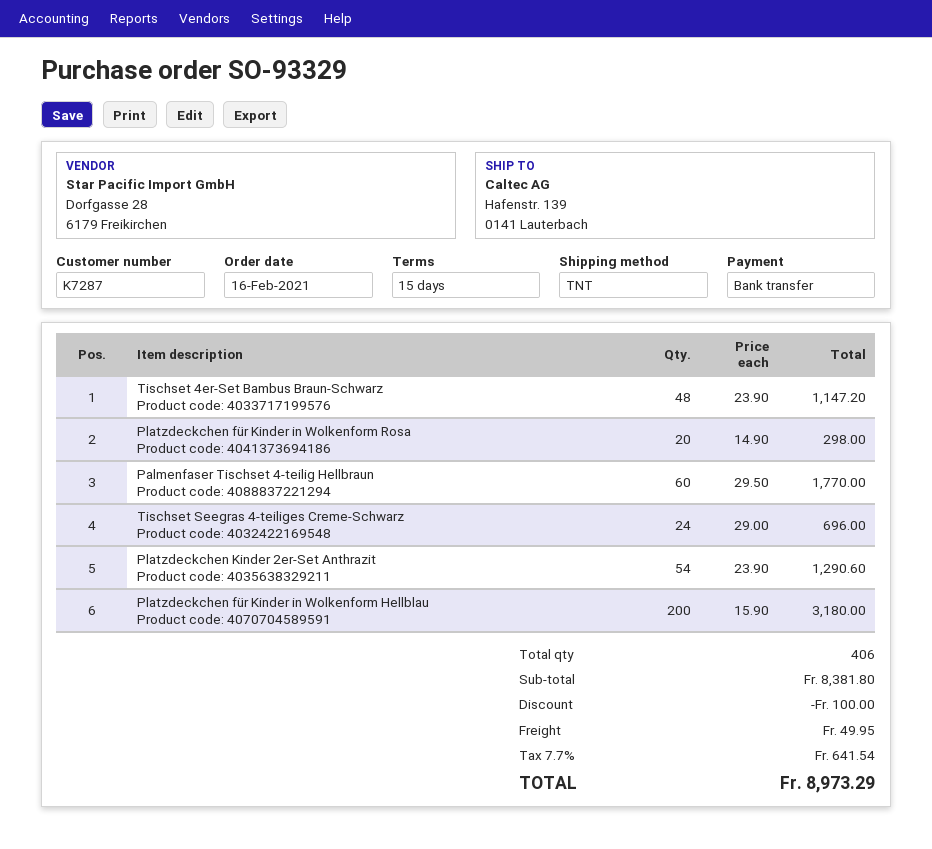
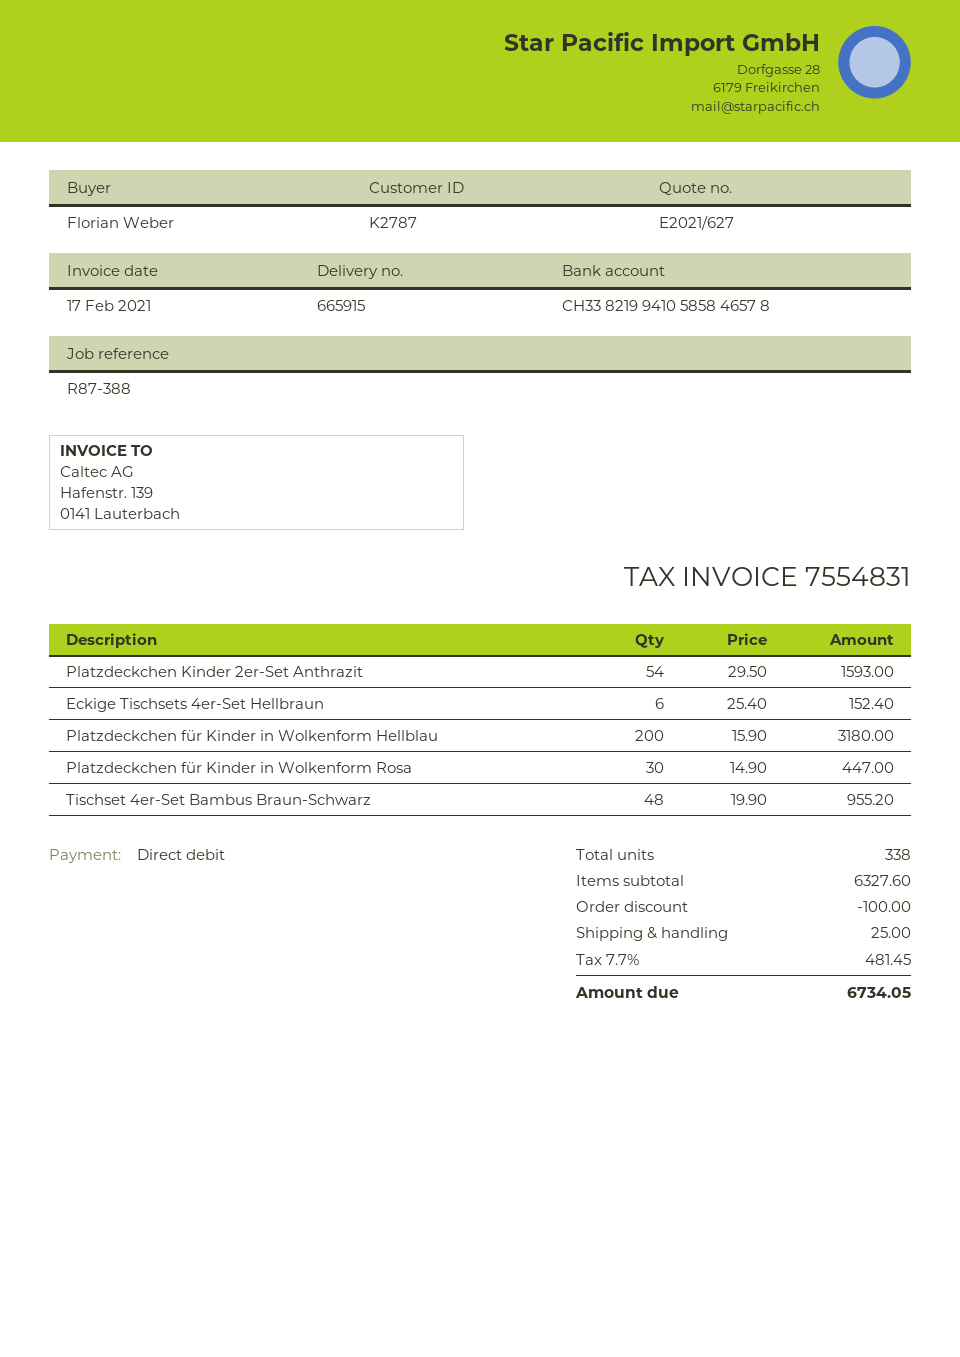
customer number: K7287 -> K2787
payment method: bank transfer -> direct debit
Tischset 4er-Set Bambus Braun-Schwarz: 48 x 23.90 = 1147.20 -> 48 x 19.90 = 955.20
Platzdeckchen für Kinder in Wolkenform Rosa: 20 x 14.90 = 298.00 -> 30 x 14.90 = 447.00
Palmenfaser Tischset 4-teilig Hellbraun: 60 x 29.50 = 1770.00 -> none
Tischset Seegras 4-teiliges Creme-Schwarz: 24 x 29.00 = 696.00 -> none
Platzdeckchen Kinder 2er-Set Anthrazit: 54 x 23.90 = 1290.60 -> 54 x 29.50 = 1593.00
Eckige Tischsets 4er-Set Hellbraun: none -> 6 x 25.40 = 152.40
total quantity: 406 -> 338
subtotal: 8381.80 -> 6327.60
shipping: 49.95 -> 25.00
tax: 7.7% = 641.54 -> 7.7% = 481.45
total: 8973.29 -> 6734.05

